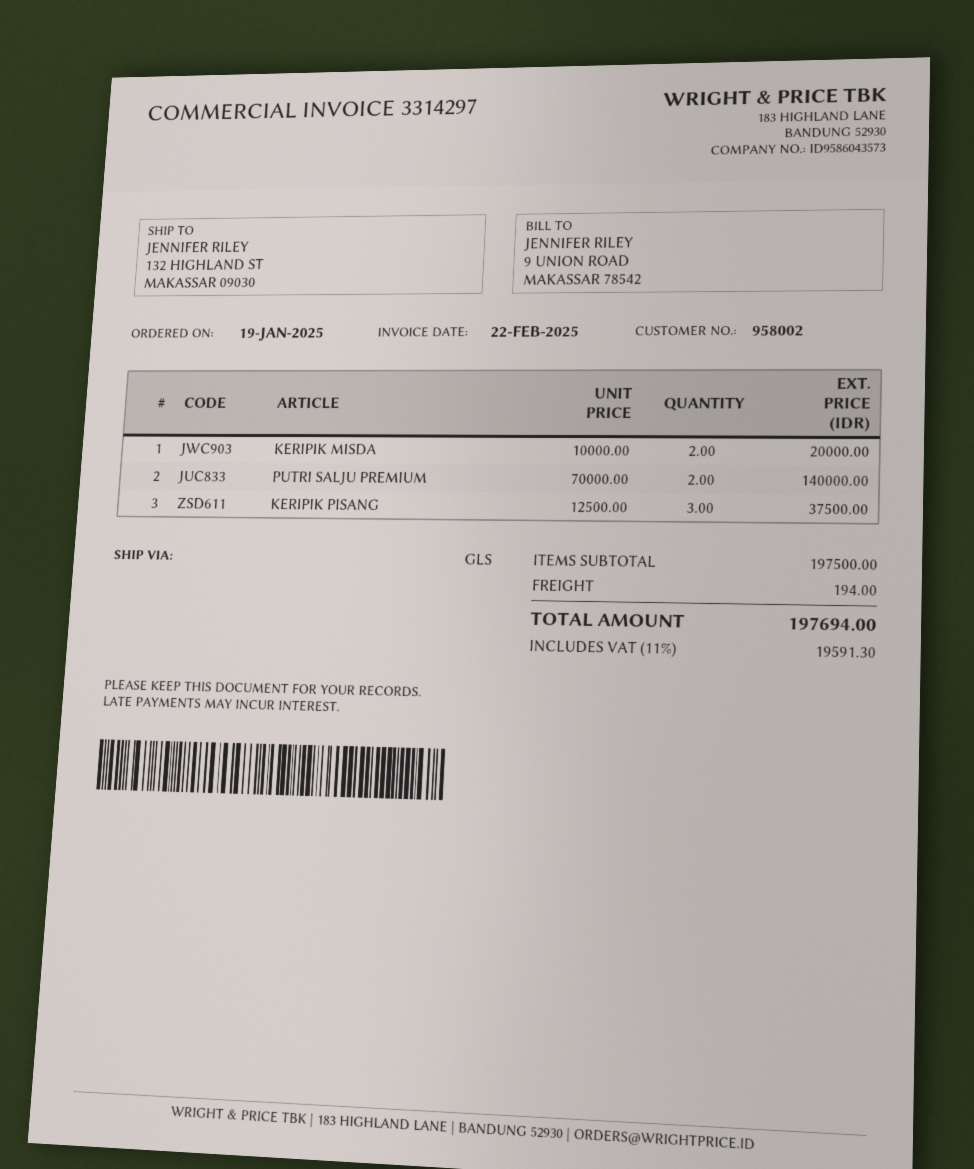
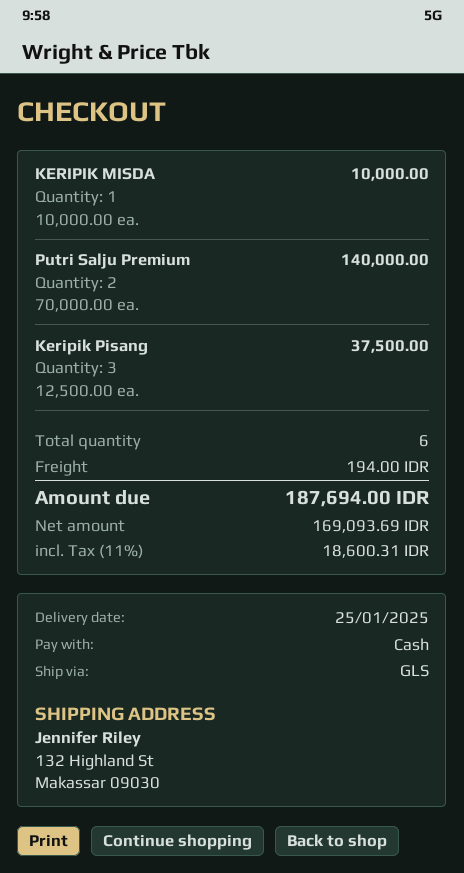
KERIPIK MISDA: 2 x 10000.00 = 20000.00 -> 1 x 10000.00 = 10000.00
tax: 11% = 19591.30 -> 11% = 18600.31
total: 197694.00 -> 187694.00

